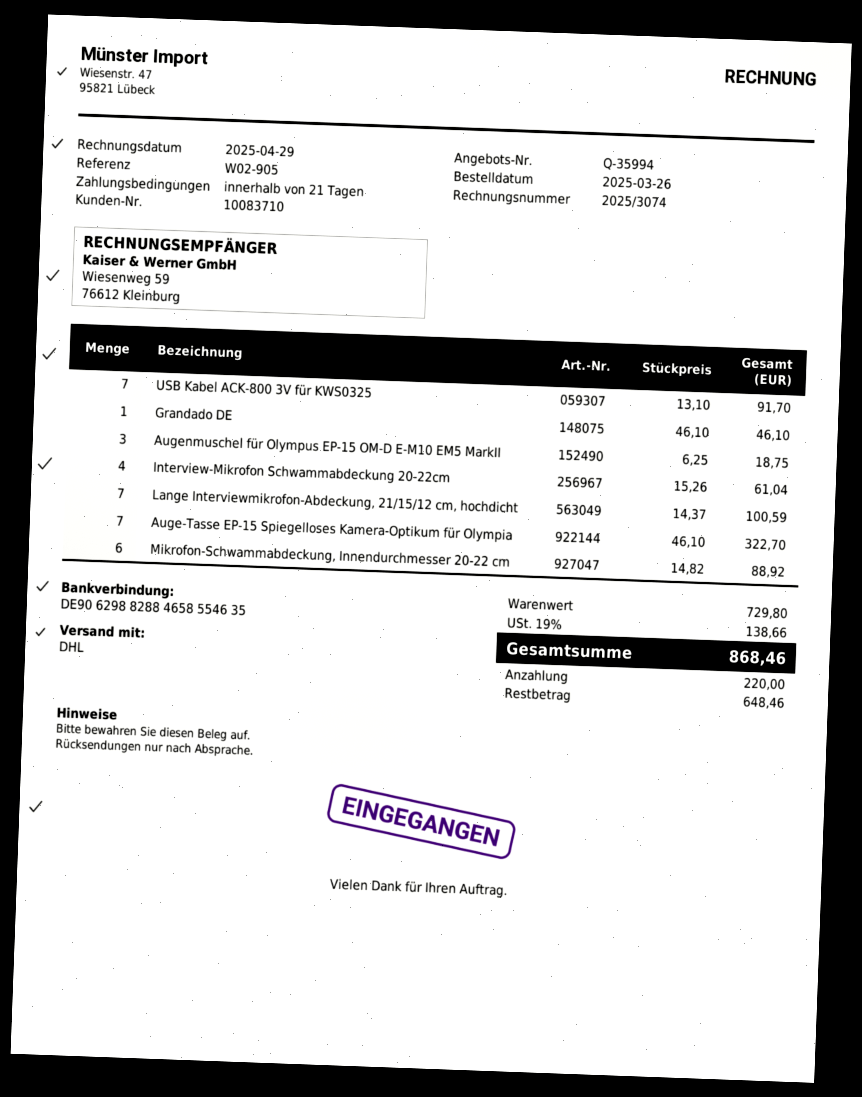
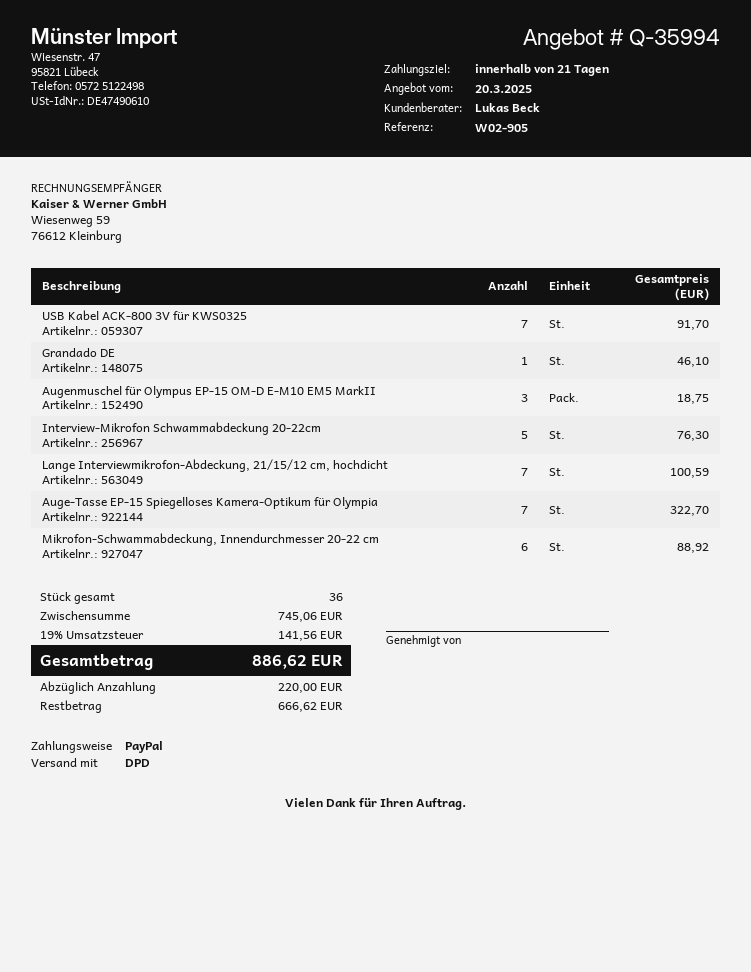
shipping method: DHL -> DPD
Interview-Mikrofon Schwammabdeckung 20-22cm: 4 for 61.04 -> 5 for 76.30
subtotal: 729.80 -> 745.06
tax: 19% = 138.66 -> 19% = 141.56
total: 868.46 -> 886.62
balance: 648.46 -> 666.62

